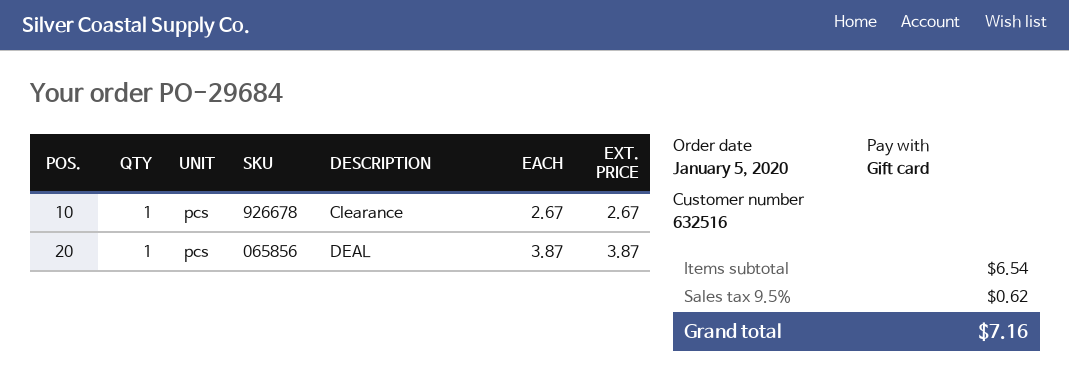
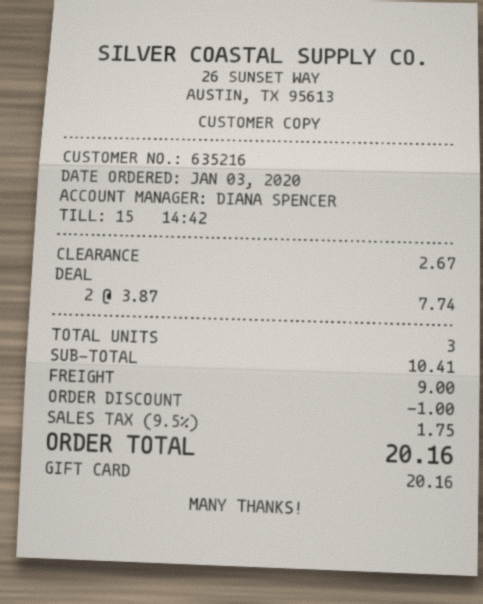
order date: 2020-01-05 -> 2020-01-03
customer number: 632516 -> 635216
DEAL: 1 x 3.87 = 3.87 -> 2 x 3.87 = 7.74
subtotal: 6.54 -> 10.41
discount: none -> 1.00
shipping: none -> 9.00
tax: 9.5% = 0.62 -> 9.5% = 1.75
total: 7.16 -> 20.16

